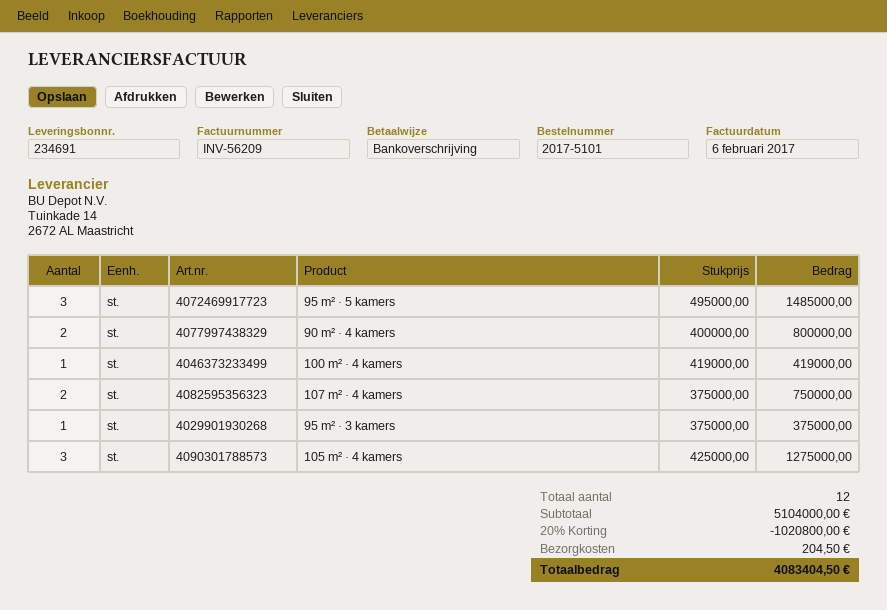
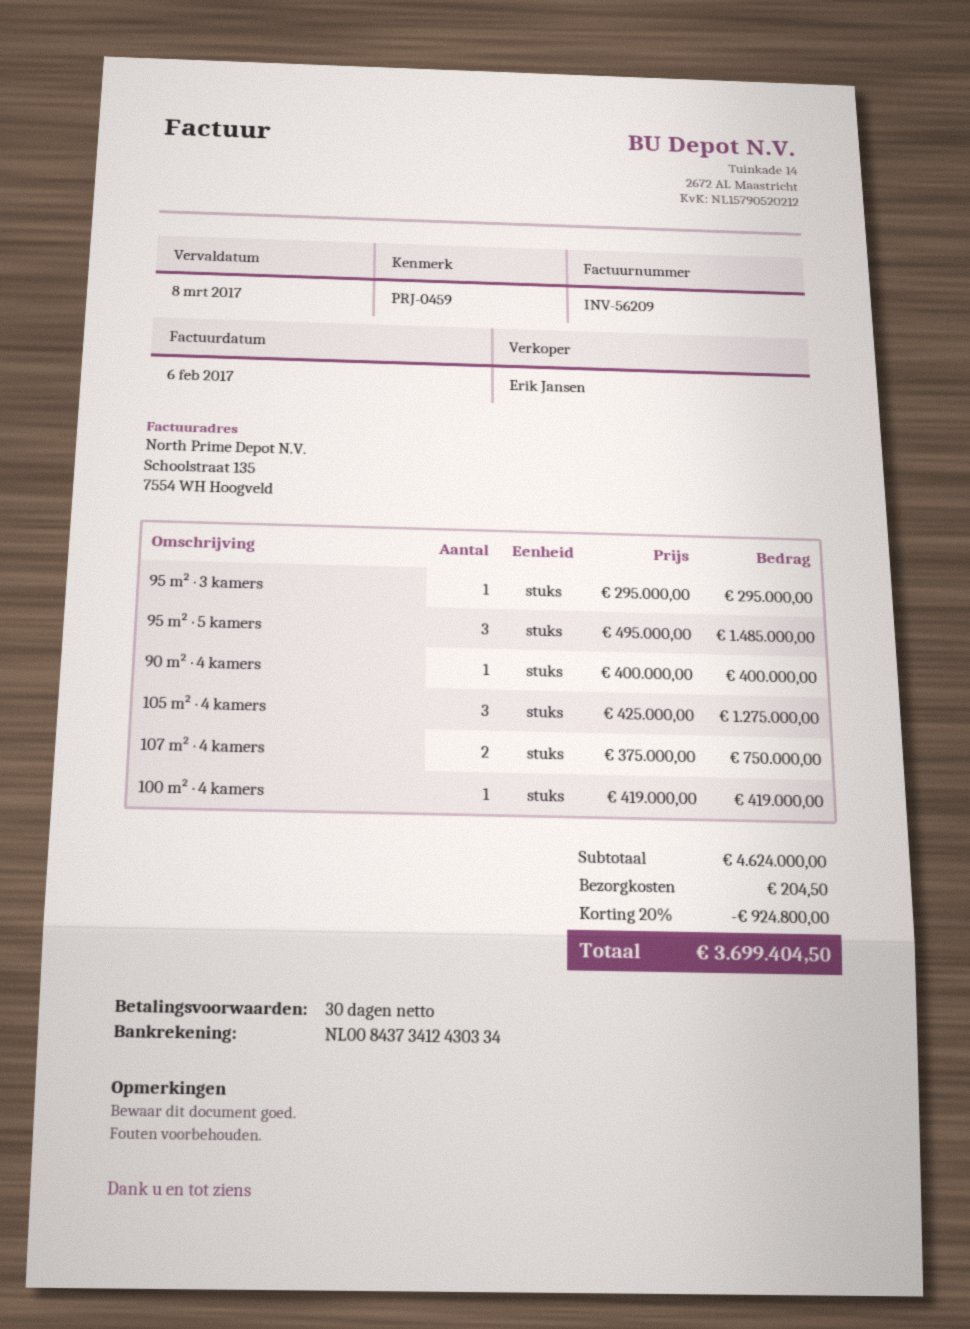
90 m² · 4 kamers: 2 x 400000.00 = 800000.00 -> 1 x 400000.00 = 400000.00
95 m² · 3 kamers: 1 x 375000.00 = 375000.00 -> 1 x 295000.00 = 295000.00
subtotal: 5104000.00 -> 4624000.00
discount: 20% = 1020800.00 -> 20% = 924800.00
total: 4083404.50 -> 3699404.50

